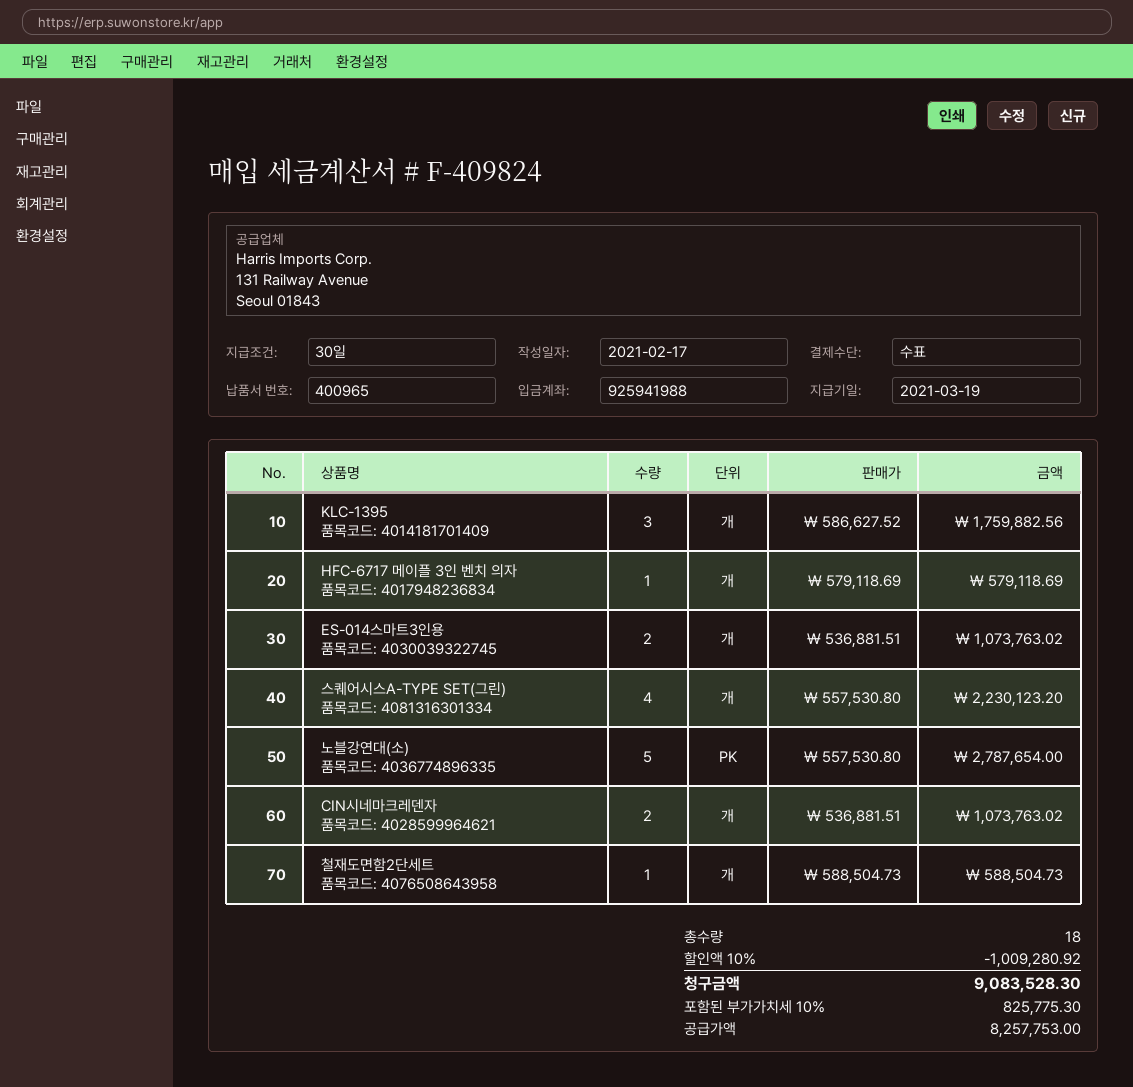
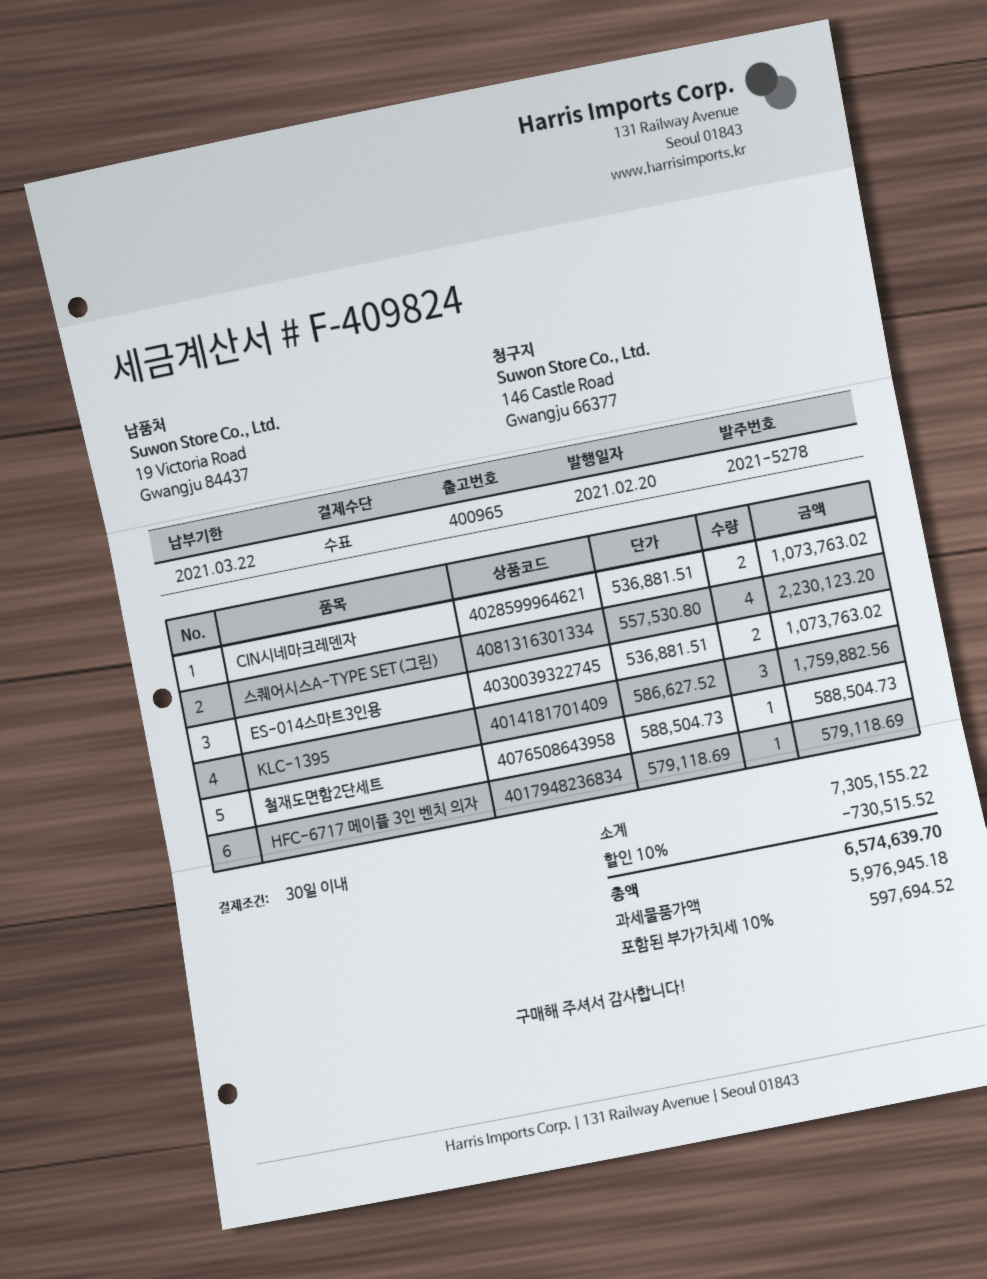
invoice date: 2021-02-17 -> 2021-02-20
due date: 2021-03-19 -> 2021-03-22
노블강연대(소): 5 x 557530.80 = 2787654.00 -> none
discount: 10% = 1009280.92 -> 10% = 730515.52
net: 8257753.00 -> 5976945.18
tax: 10% = 825775.30 -> 10% = 597694.52
total: 9083528.30 -> 6574639.70

